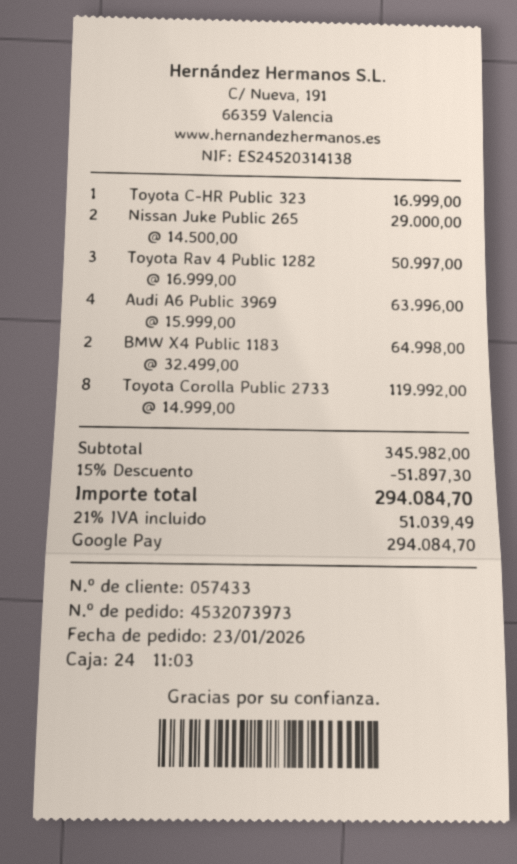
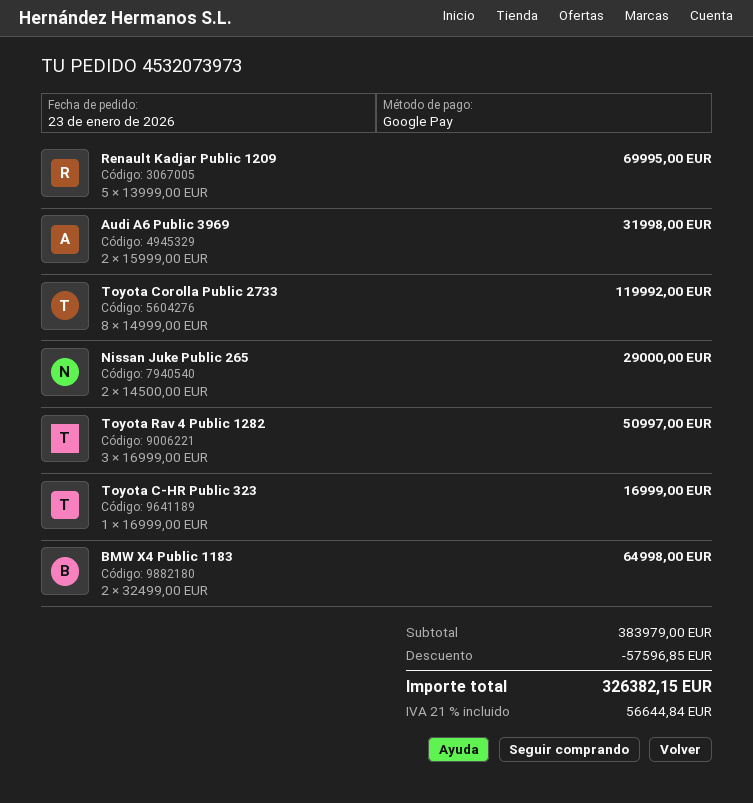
Audi A6 Public 3969: 4 x 15999.00 = 63996.00 -> 2 x 15999.00 = 31998.00
Renault Kadjar Public 1209: none -> 5 x 13999.00 = 69995.00
subtotal: 345982.00 -> 383979.00
discount: 51897.30 -> 57596.85
tax: 21% = 51039.49 -> 21% = 56644.84
total: 294084.70 -> 326382.15

